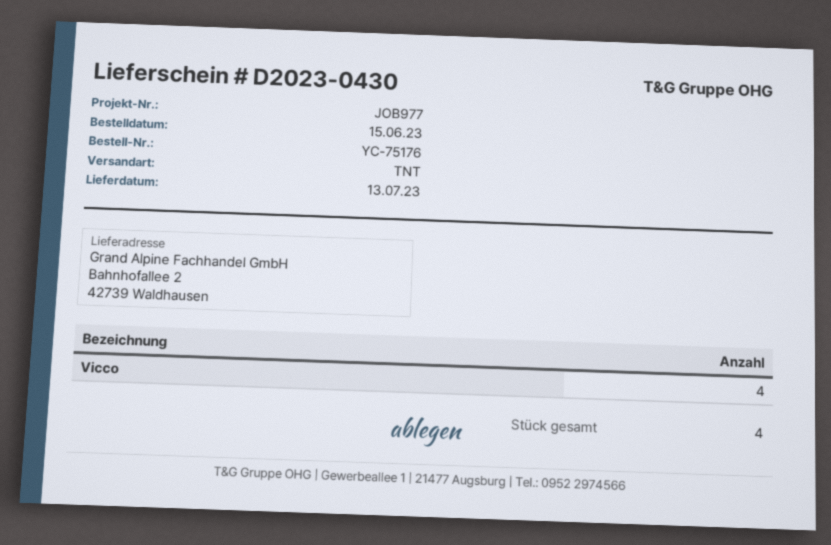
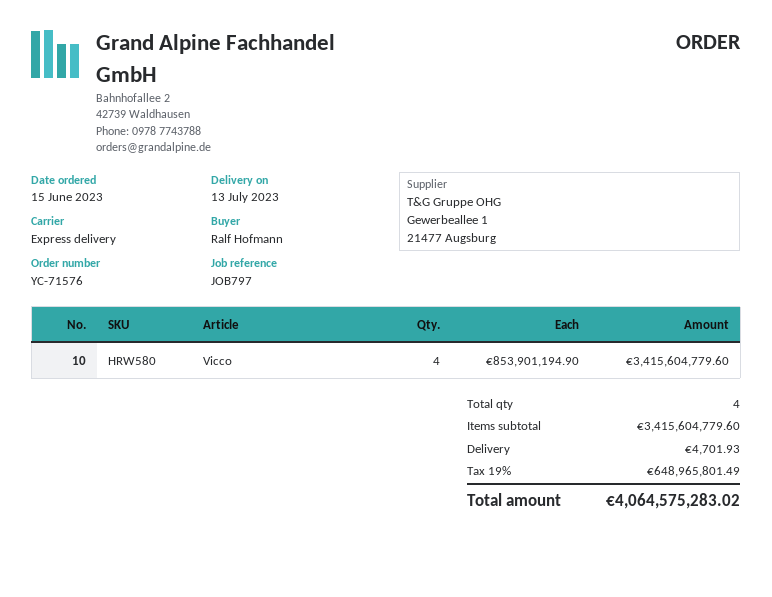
order number: YC-75176 -> YC-71576
reference: JOB977 -> JOB797
shipping method: TNT -> express

